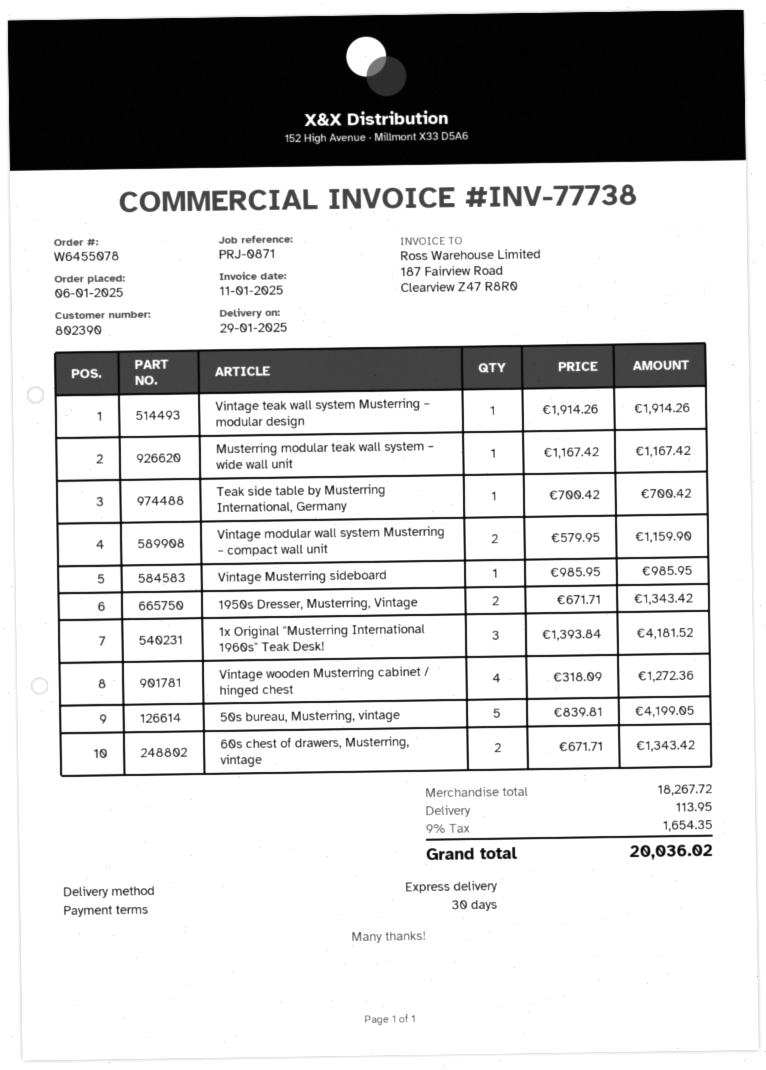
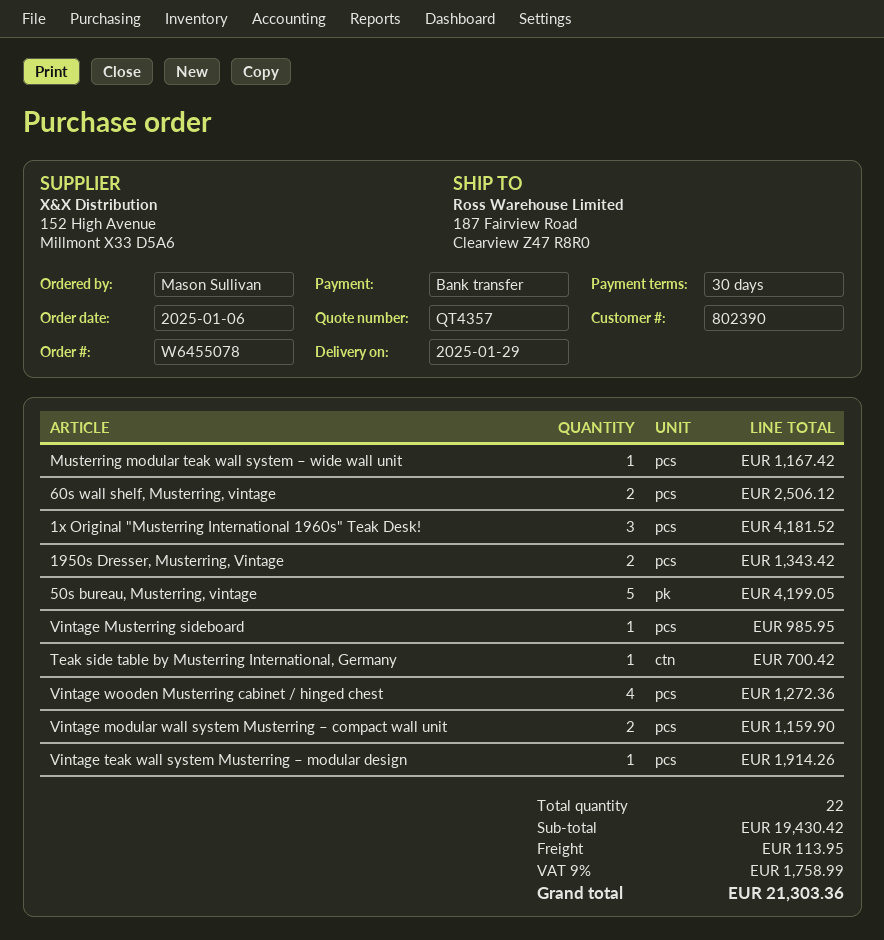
60s chest of drawers, Musterring, vintage: 2 for 1343.42 -> none
60s wall shelf, Musterring, vintage: none -> 2 for 2506.12
subtotal: 18267.72 -> 19430.42
tax: 9% = 1654.35 -> 9% = 1758.99
total: 20036.02 -> 21303.36

